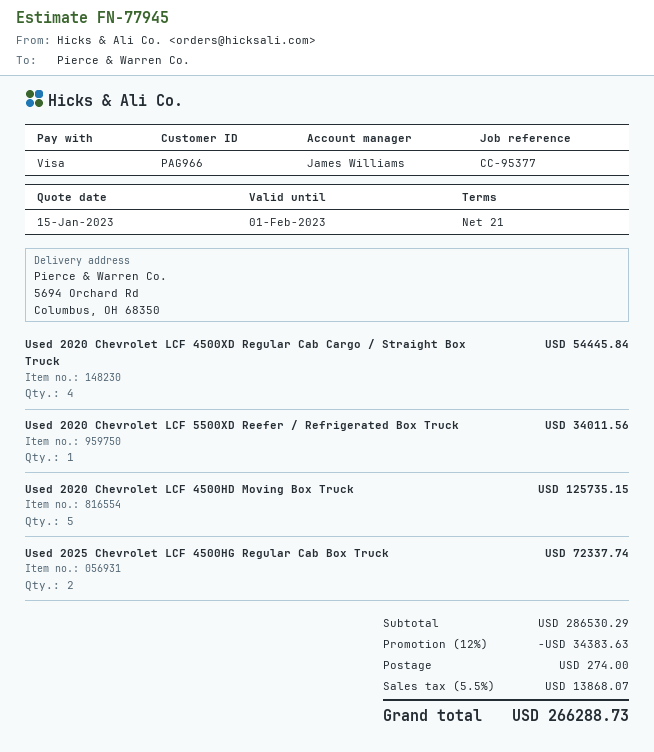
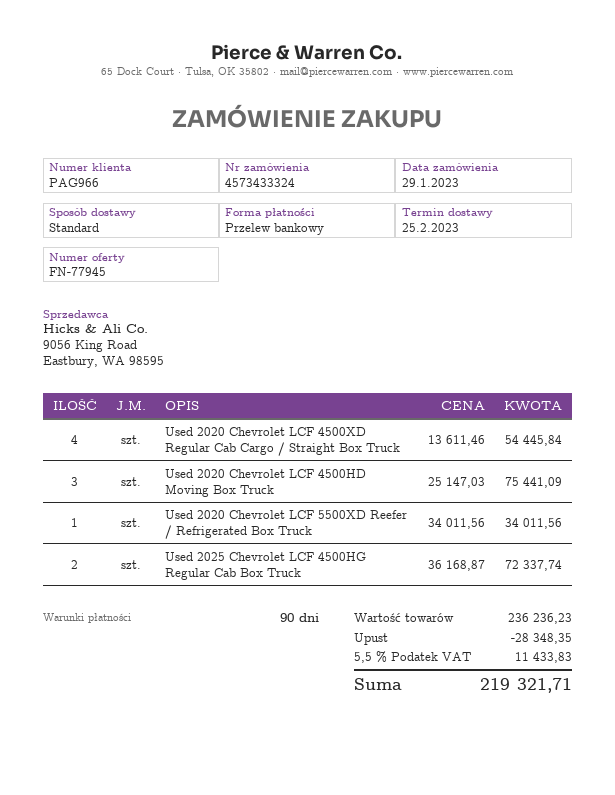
payment terms: 21 days -> 90 days
payment method: Visa -> bank transfer
Used 2020 Chevrolet LCF 4500HD Moving Box Truck: 5 for 125735.15 -> 3 for 75441.09
subtotal: 286530.29 -> 236236.23
discount: 34383.63 -> 28348.35
shipping: 274.00 -> none
tax: 5.5% = 13868.07 -> 5.5% = 11433.83
total: 266288.73 -> 219321.71

